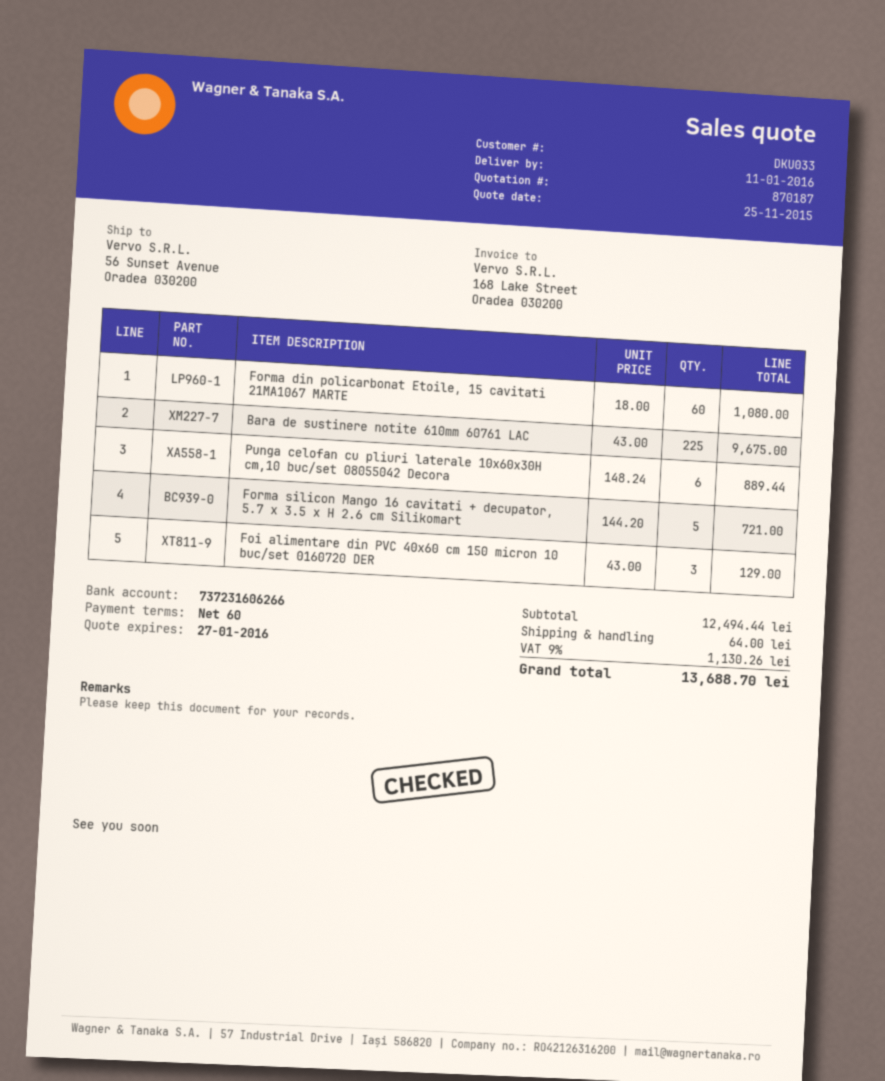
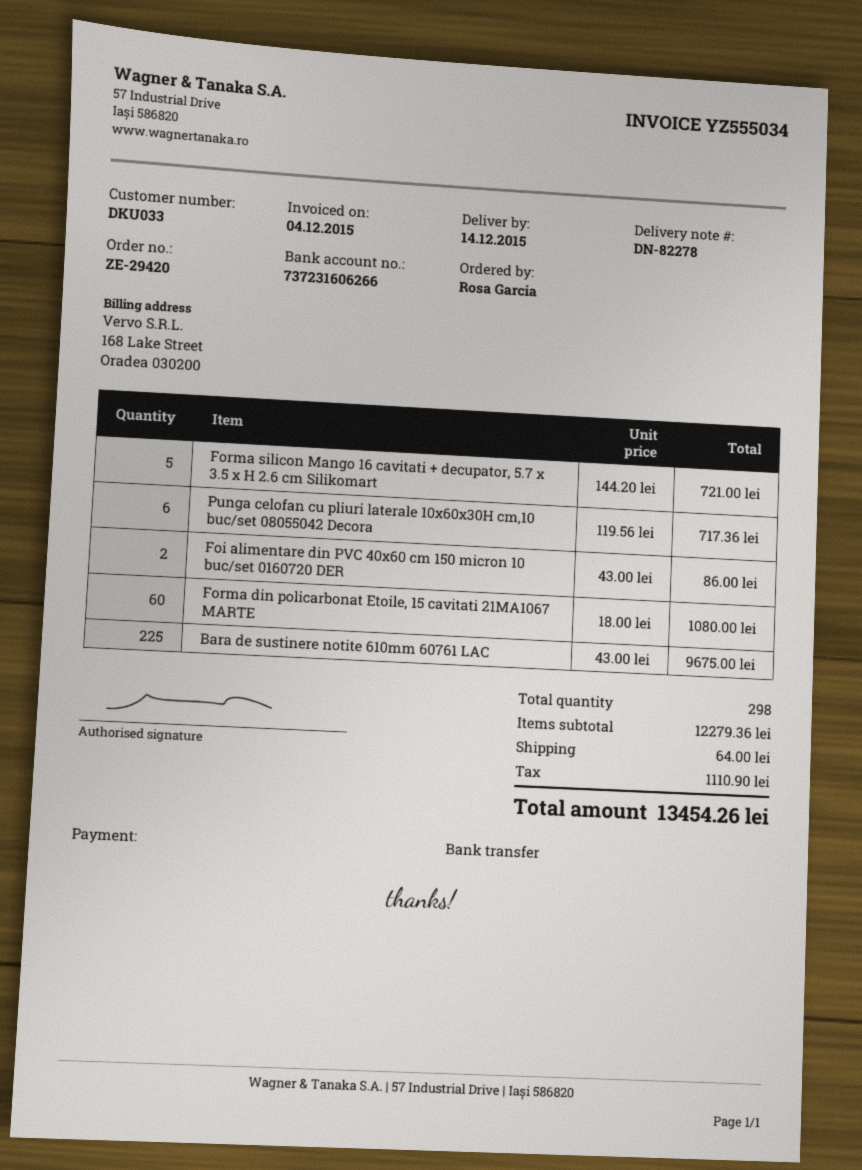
delivery date: 2016-01-11 -> 2015-12-14
Punga celofan cu pliuri laterale 10x60x30H cm,10 buc/set 08055042 Decora: 6 x 148.24 = 889.44 -> 6 x 119.56 = 717.36
Foi alimentare din PVC 40x60 cm 150 micron 10 buc/set 0160720 DER: 3 x 43.00 = 129.00 -> 2 x 43.00 = 86.00
subtotal: 12494.44 -> 12279.36
tax: 1130.26 -> 1110.90
total: 13688.70 -> 13454.26

